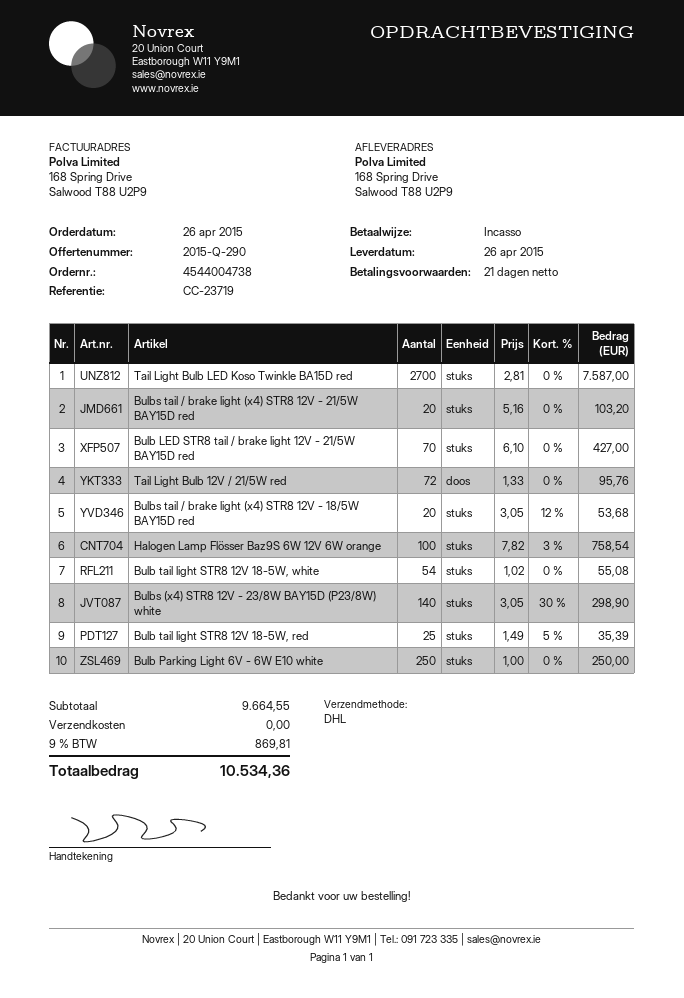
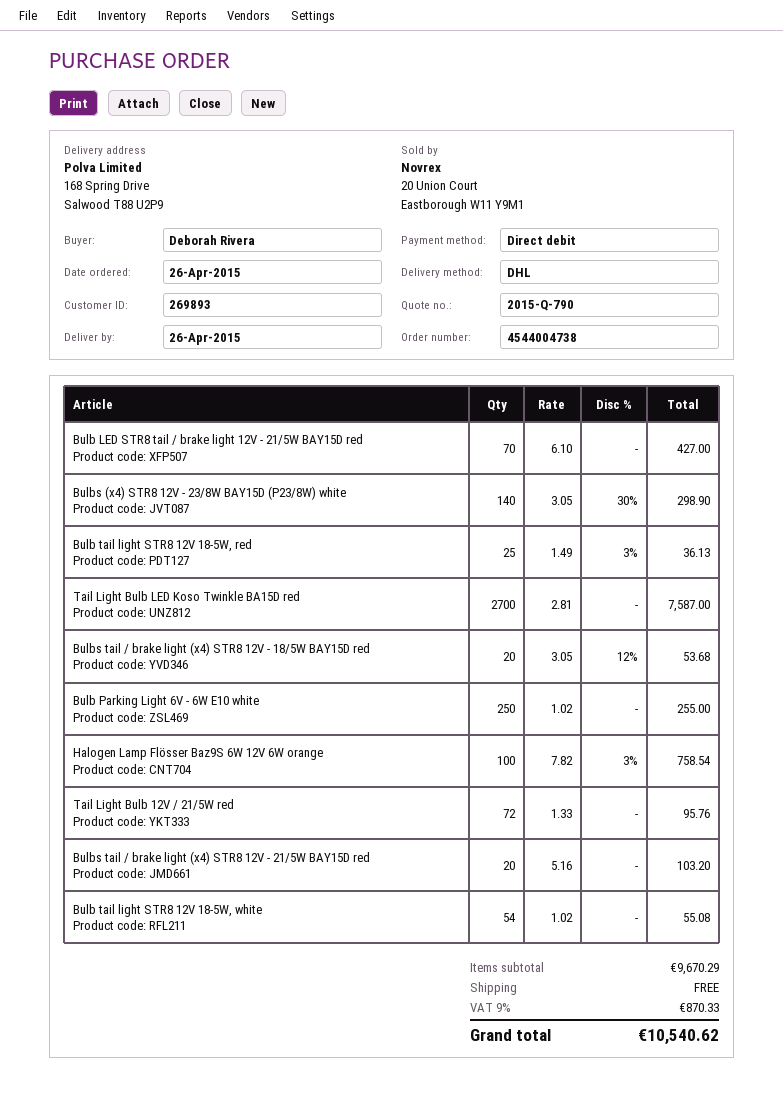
quote number: 2015-Q-290 -> 2015-Q-790
Bulb tail light STR8 12V 18-5W, red: 25 x 1.49 - 5% = 35.39 -> 25 x 1.49 - 3% = 36.13
Bulb Parking Light 6V - 6W E10 white: 250 x 1.00 = 250.00 -> 250 x 1.02 = 255.00
subtotal: 9664.55 -> 9670.29
tax: 9% = 869.81 -> 9% = 870.33
total: 10534.36 -> 10540.62

